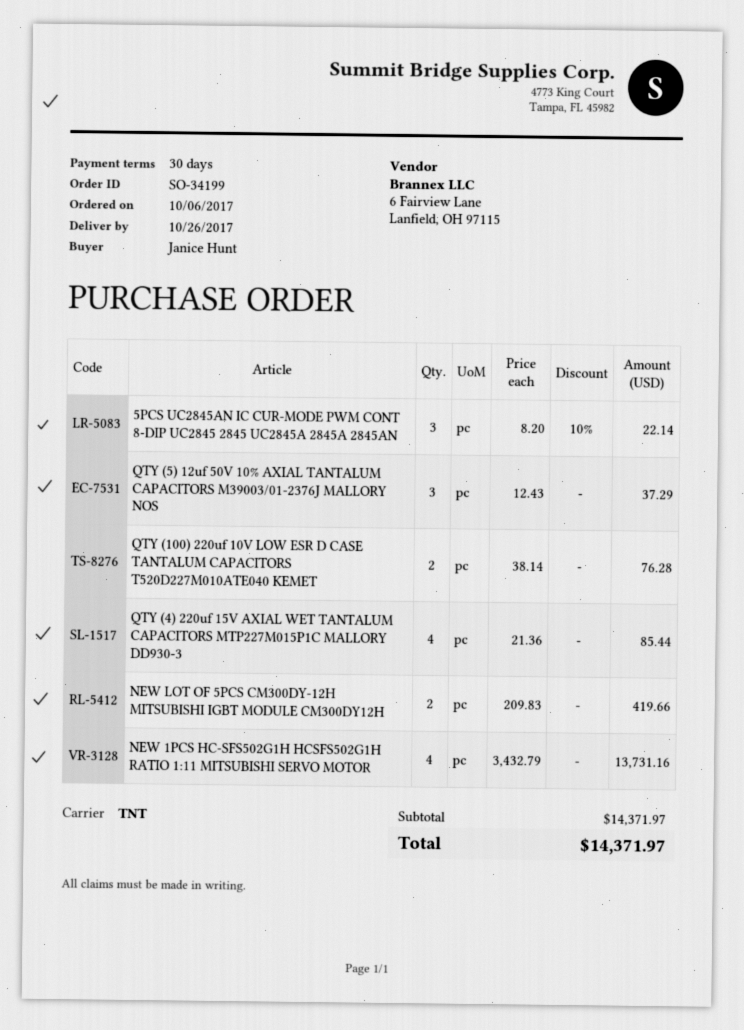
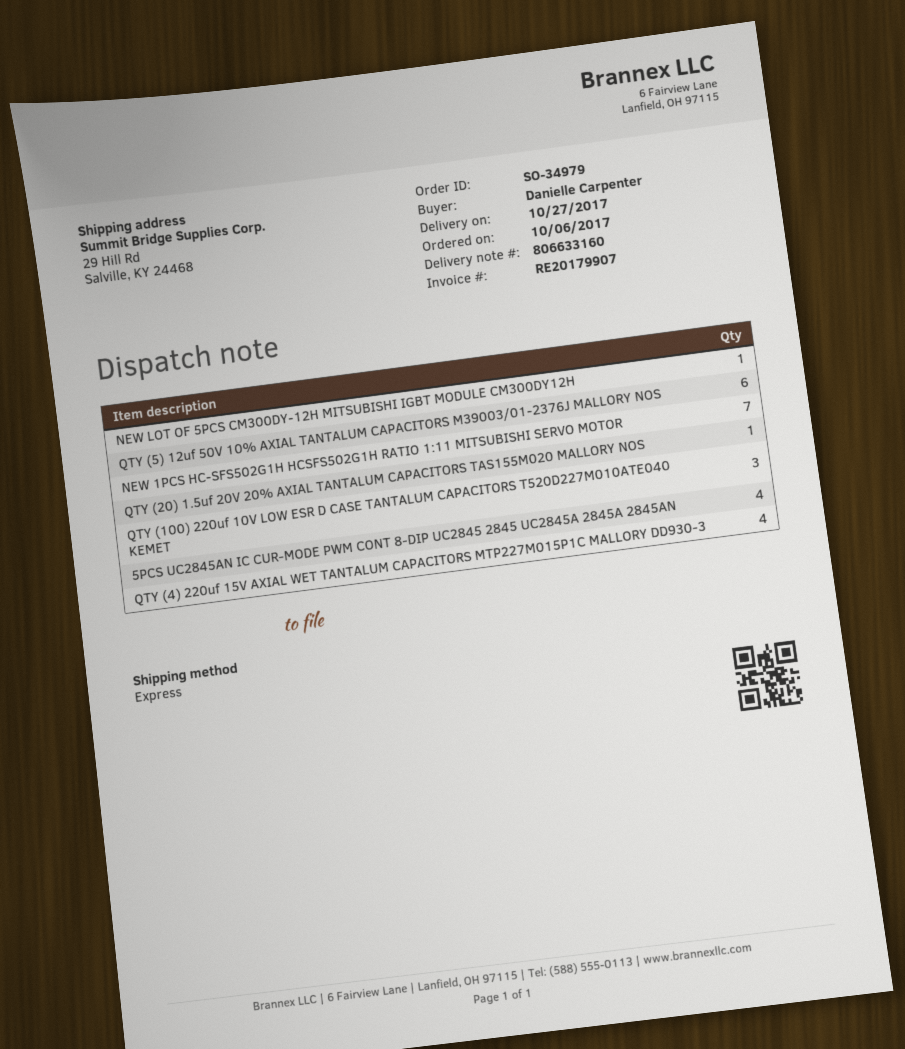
order number: SO-34199 -> SO-34979
delivery date: 2017-10-26 -> 2017-10-27
ordered by: Janice Hunt -> Danielle Carpenter
shipping method: TNT -> express
5PCS UC2845AN IC CUR-MODE PWM CONT 8-DIP UC2845 2845 UC2845A 2845A 2845AN: 3 -> 4
QTY (5) 12uf 50V 10% AXIAL TANTALUM CAPACITORS M39003/01-2376J MALLORY NOS: 3 -> 6
QTY (100) 220uf 10V LOW ESR D CASE TANTALUM CAPACITORS T520D227M010ATE040 KEMET: 2 -> 3
NEW LOT OF 5PCS CM300DY-12H MITSUBISHI IGBT MODULE CM300DY12H: 2 -> 1
NEW 1PCS HC-SFS502G1H HCSFS502G1H RATIO 1:11 MITSUBISHI SERVO MOTOR: 4 -> 7
QTY (20) 1.5uf 20V 20% AXIAL TANTALUM CAPACITORS TAS155M020 MALLORY NOS: none -> 1

